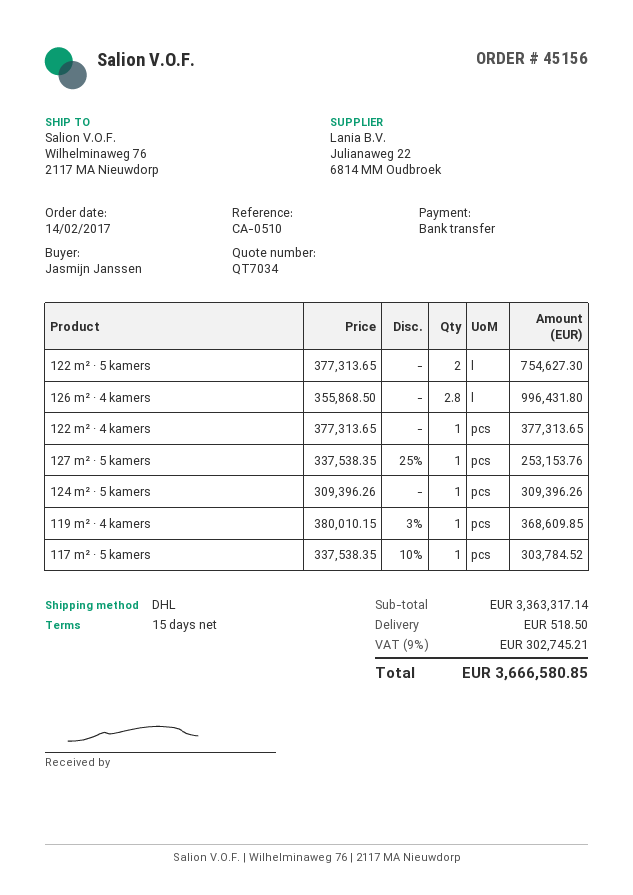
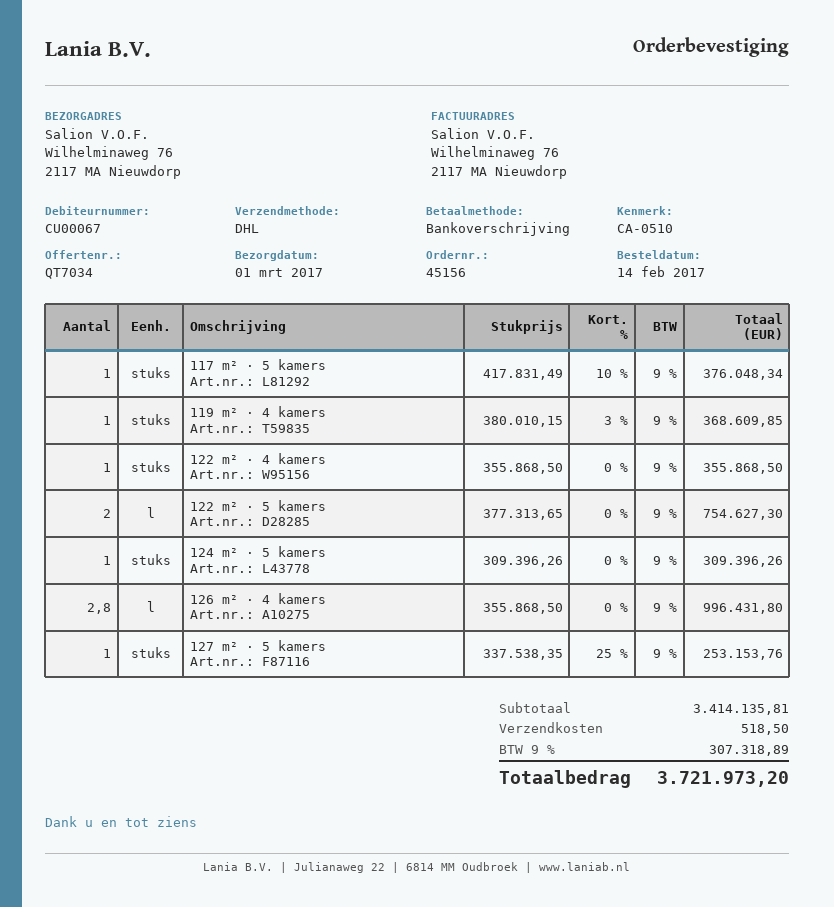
122 m² · 4 kamers: 1 x 377313.65 = 377313.65 -> 1 x 355868.50 = 355868.50
117 m² · 5 kamers: 1 x 337538.35 - 10% = 303784.52 -> 1 x 417831.49 - 10% = 376048.34
subtotal: 3363317.14 -> 3414135.81
tax: 9% = 302745.21 -> 9% = 307318.89
total: 3666580.85 -> 3721973.20

